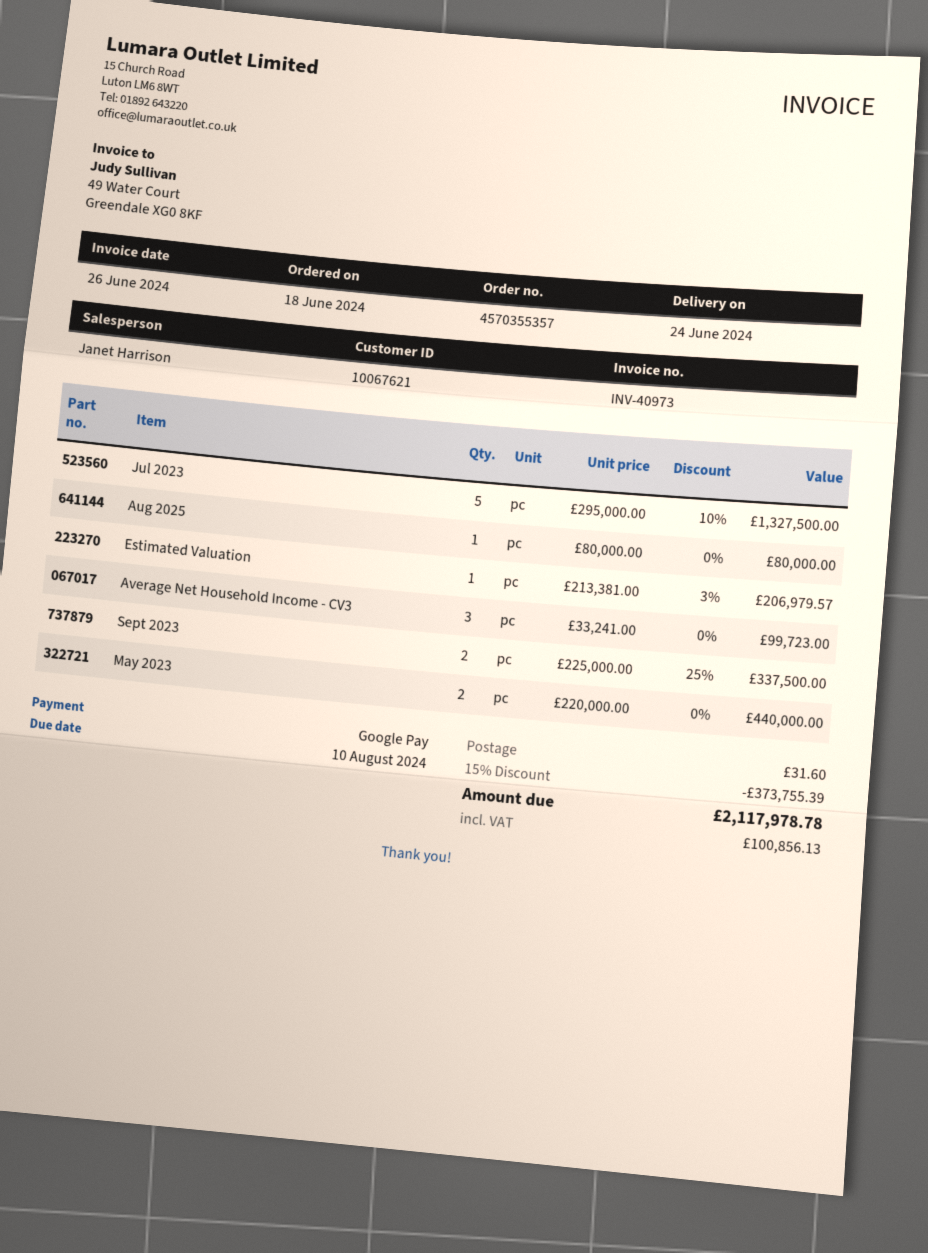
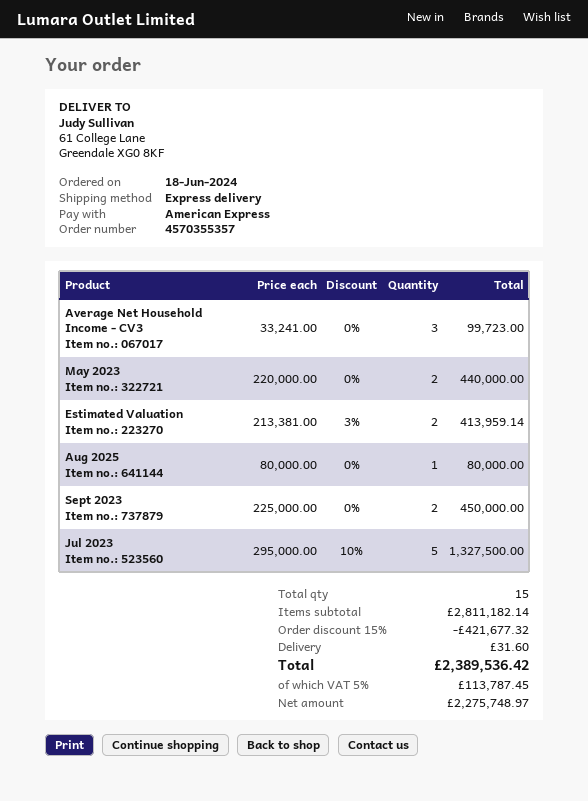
payment method: Google Pay -> American Express
Estimated Valuation: 1 x 213381.00 - 3% = 206979.57 -> 2 x 213381.00 - 3% = 413959.14
Sept 2023: 2 x 225000.00 - 25% = 337500.00 -> 2 x 225000.00 = 450000.00
discount: 15% = 373755.39 -> 15% = 421677.32
tax: 100856.13 -> 113787.45
total: 2117978.78 -> 2389536.42

